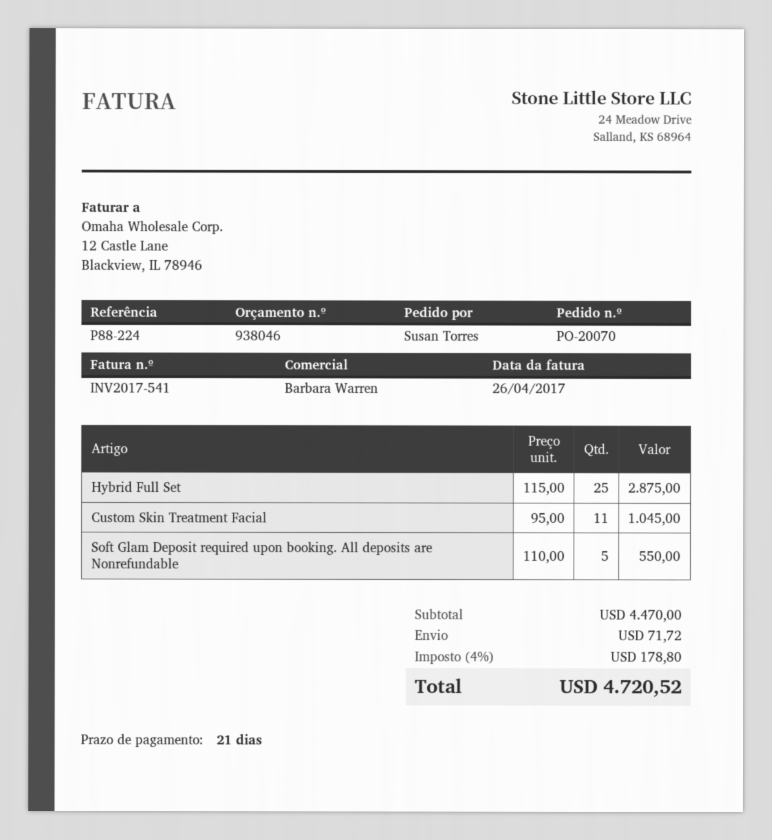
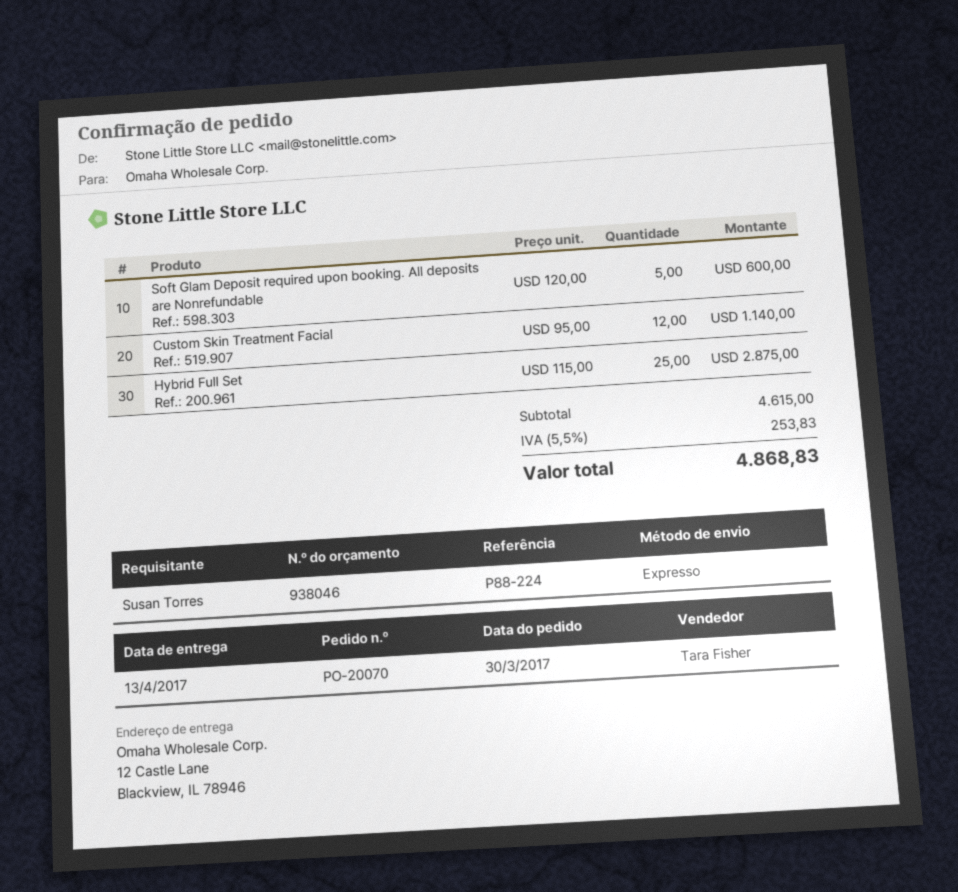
sales rep: Barbara Warren -> Tara Fisher
Custom Skin Treatment Facial: 11 x 95.00 = 1045.00 -> 12 x 95.00 = 1140.00
Soft Glam Deposit required upon booking. All deposits are Nonrefundable: 5 x 110.00 = 550.00 -> 5 x 120.00 = 600.00
subtotal: 4470.00 -> 4615.00
shipping: 71.72 -> none
tax: 4% = 178.80 -> 5.5% = 253.83
total: 4720.52 -> 4868.83

